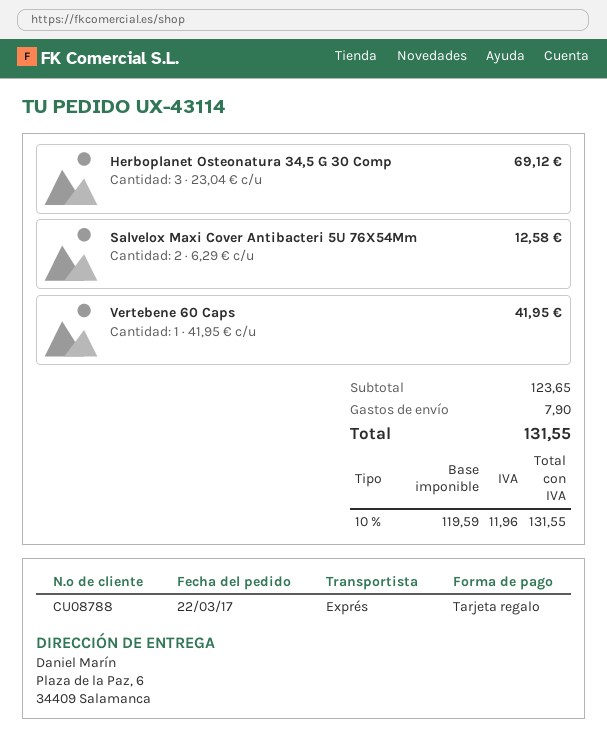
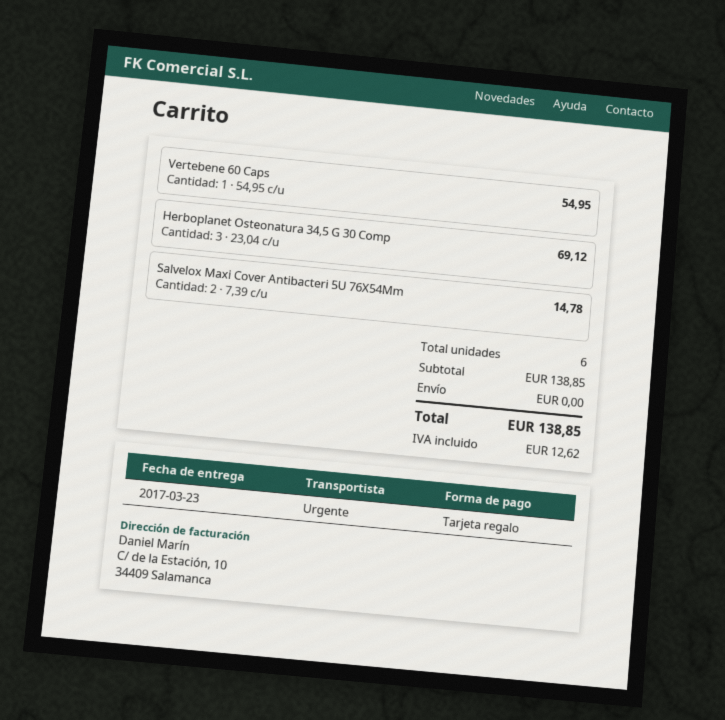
Salvelox Maxi Cover Antibacteri 5U 76X54Mm: 2 x 6.29 = 12.58 -> 2 x 7.39 = 14.78
Vertebene 60 Caps: 1 x 41.95 = 41.95 -> 1 x 54.95 = 54.95
subtotal: 123.65 -> 138.85
shipping: 7.90 -> 0.00
tax: 11.96 -> 12.62
total: 131.55 -> 138.85

